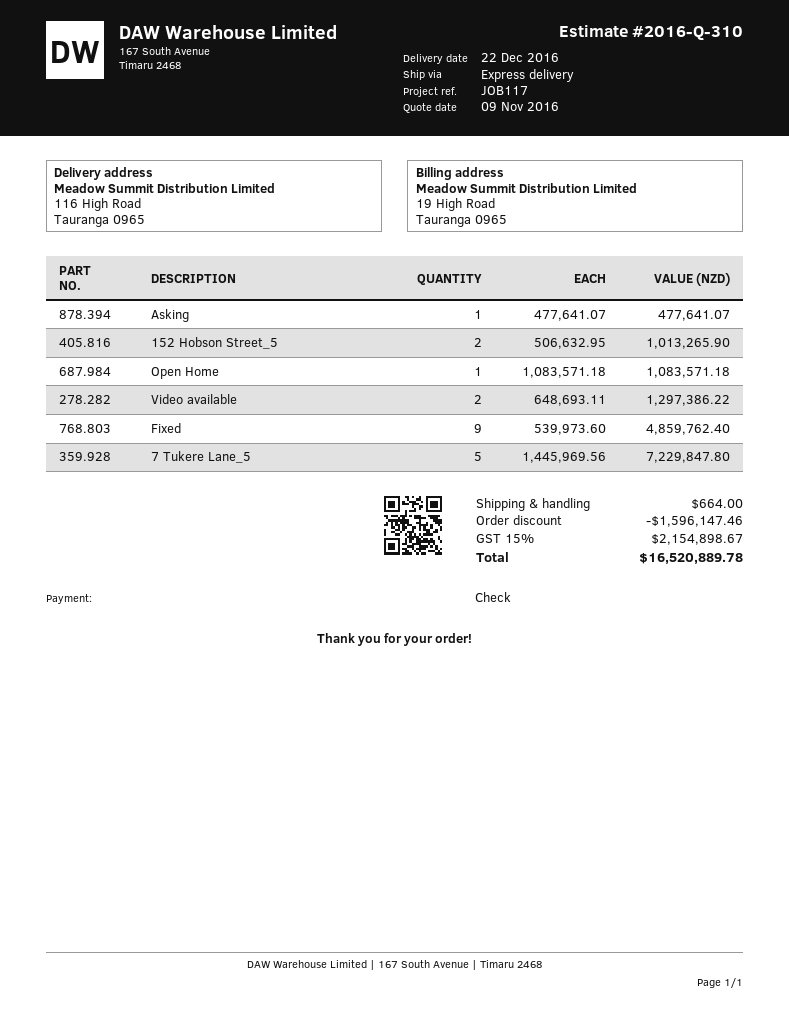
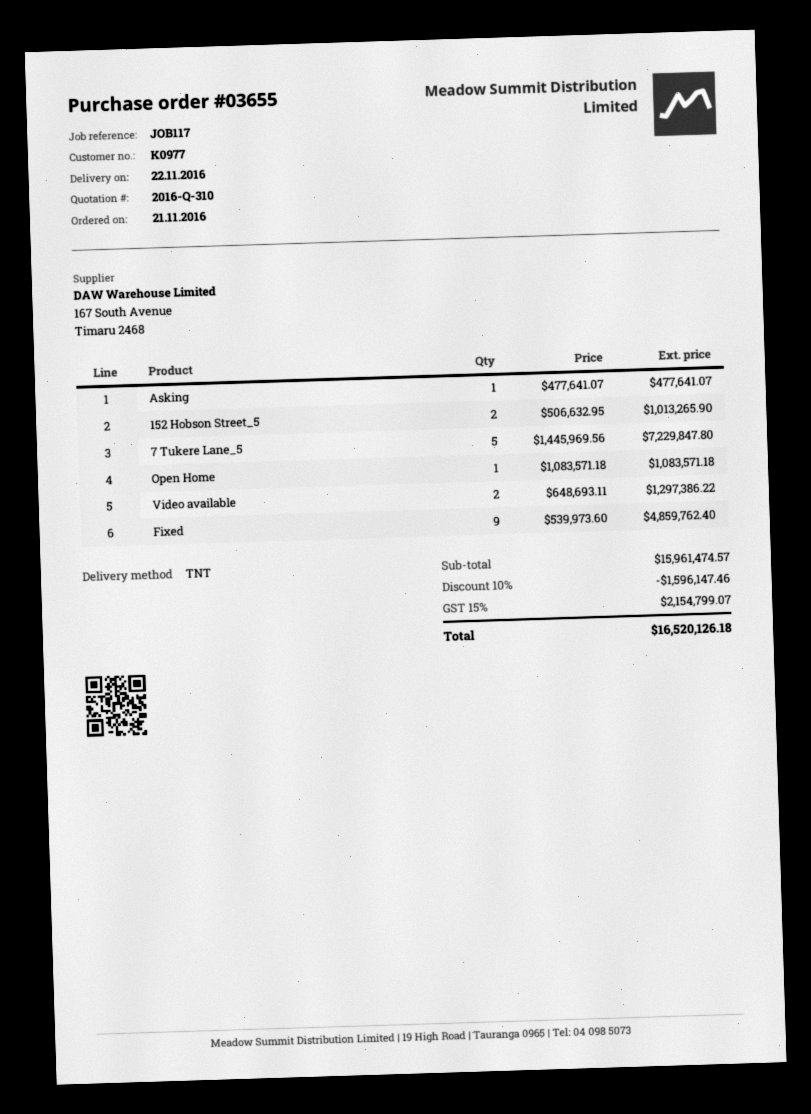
delivery date: 2016-12-22 -> 2016-11-22
shipping method: express -> TNT
shipping: 664.00 -> none
tax: 15% = 2154898.67 -> 15% = 2154799.07
total: 16520889.78 -> 16520126.18

